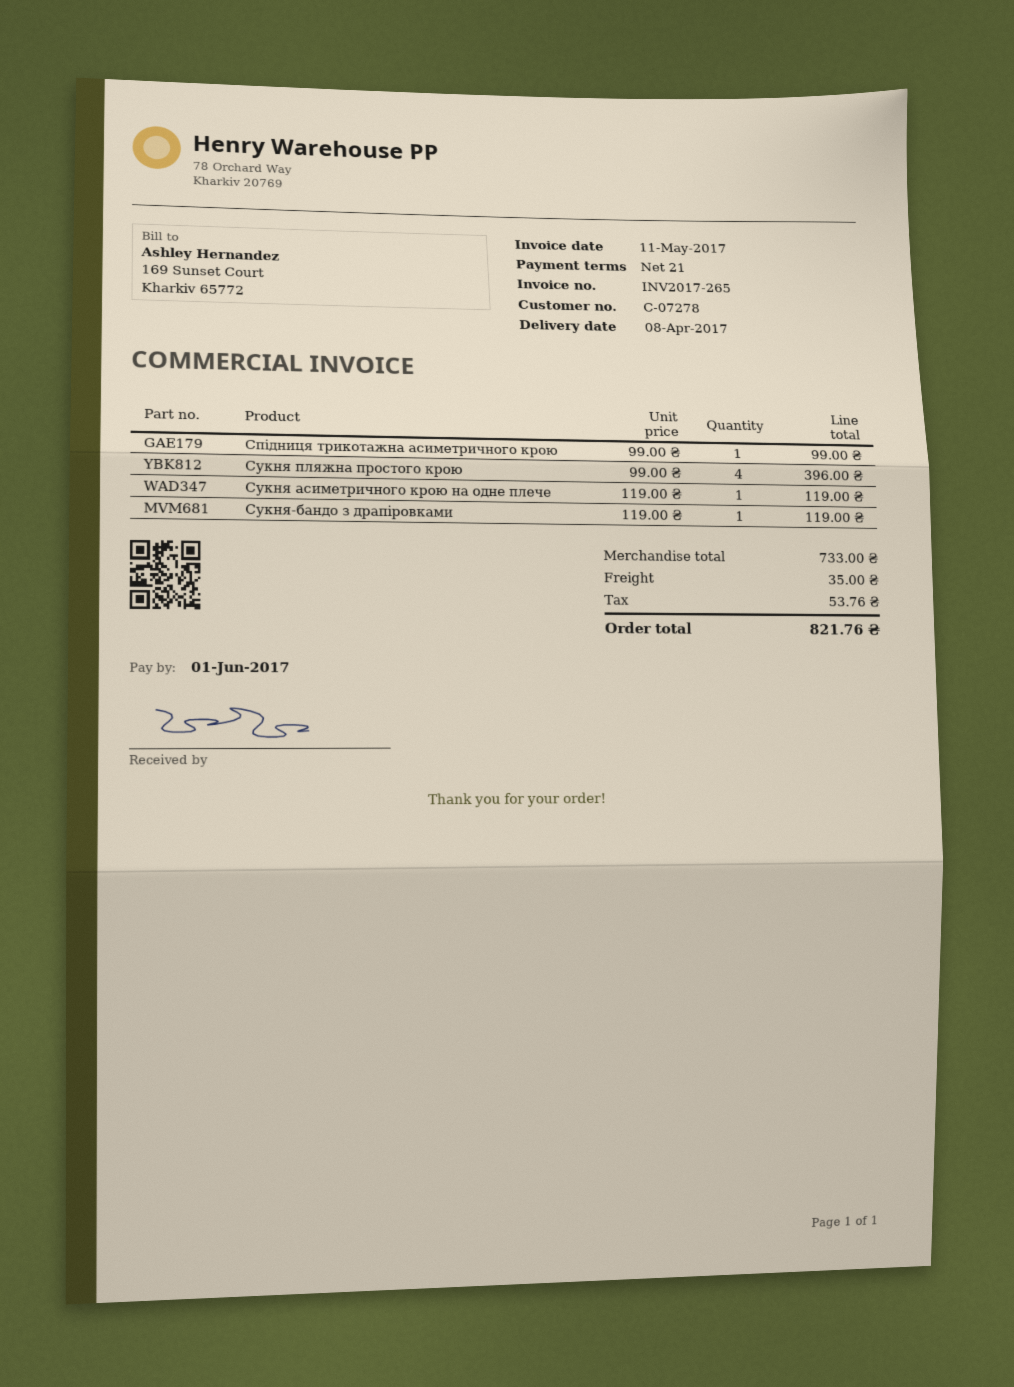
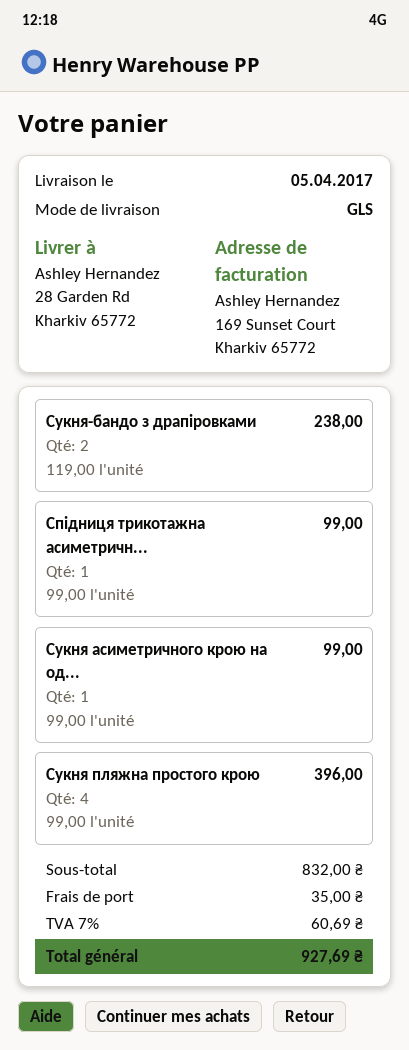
delivery date: 2017-04-08 -> 2017-04-05
Сукня асиметричного крою на одне плече: 1 x 119.00 = 119.00 -> 1 x 99.00 = 99.00
Сукня-бандо з драпіровками: 1 x 119.00 = 119.00 -> 2 x 119.00 = 238.00
subtotal: 733.00 -> 832.00
tax: 53.76 -> 60.69
total: 821.76 -> 927.69

